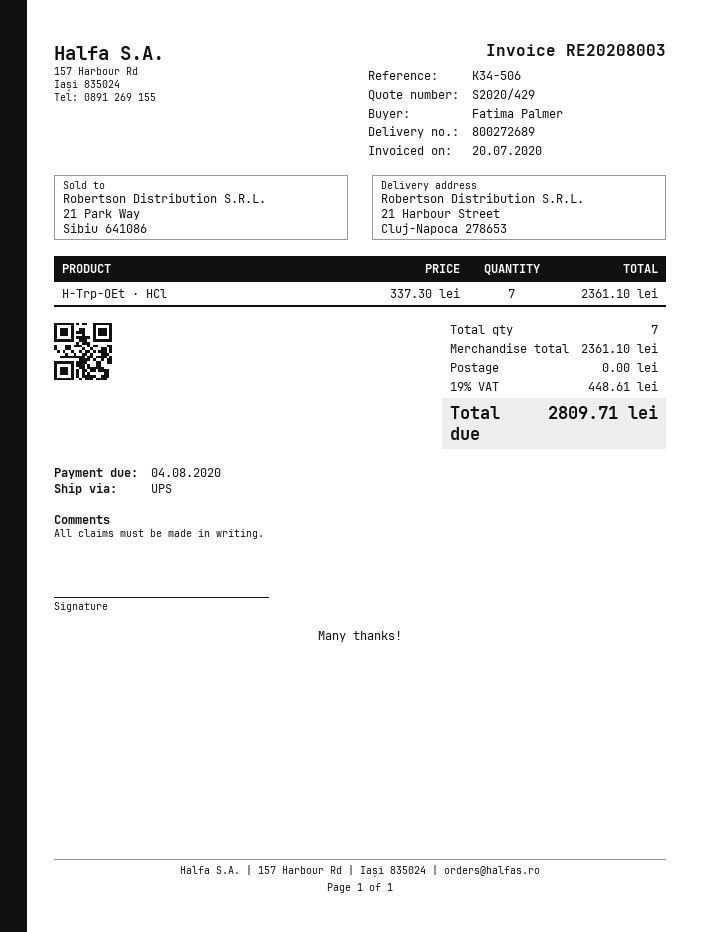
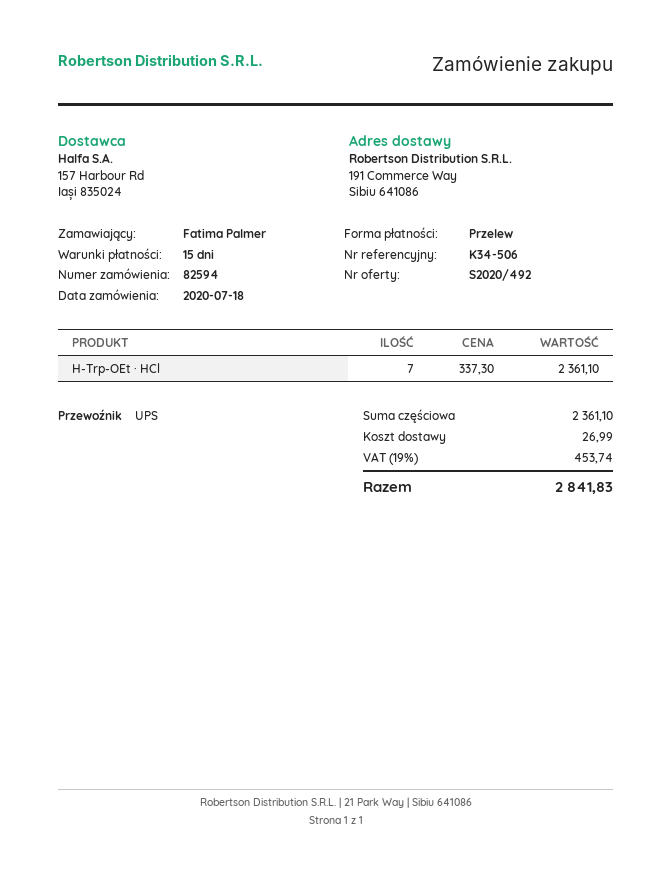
quote number: S2020/429 -> S2020/492
ship to: 21 Harbour Street, Cluj-Napoca 278653 -> 191 Commerce Way, Sibiu 641086
shipping: 0.00 -> 26.99
tax: 19% = 448.61 -> 19% = 453.74
total: 2809.71 -> 2841.83

